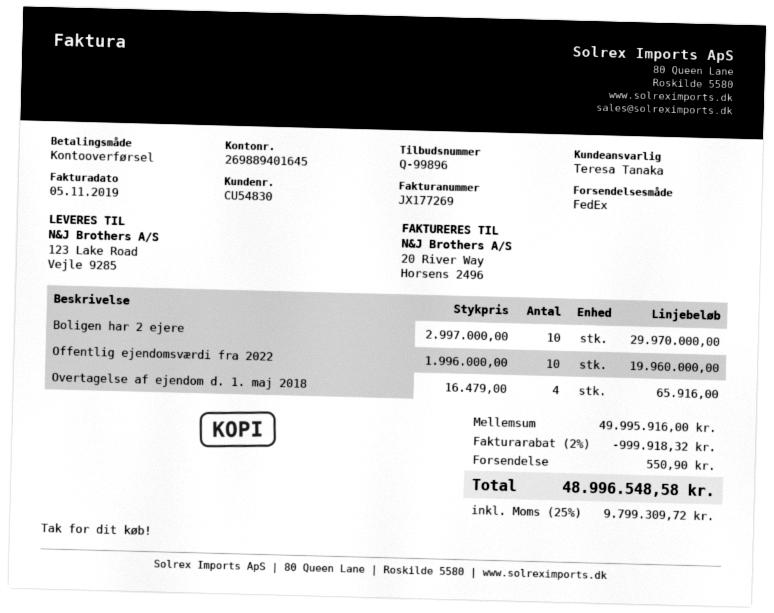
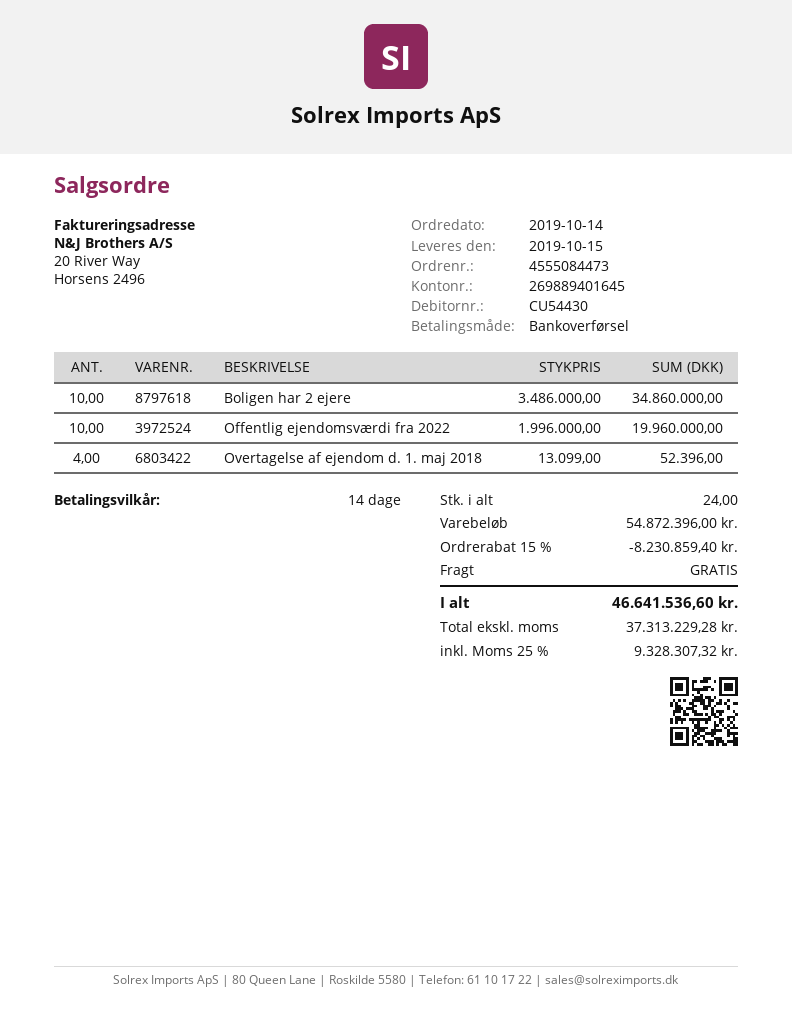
customer number: CU54830 -> CU54430
Boligen har 2 ejere: 10 x 2997000.00 = 29970000.00 -> 10 x 3486000.00 = 34860000.00
Overtagelse af ejendom d. 1. maj 2018: 4 x 16479.00 = 65916.00 -> 4 x 13099.00 = 52396.00
subtotal: 49995916.00 -> 54872396.00
discount: 2% = 999918.32 -> 15% = 8230859.40
shipping: 550.90 -> 0.00
tax: 25% = 9799309.72 -> 25% = 9328307.32
total: 48996548.58 -> 46641536.60

